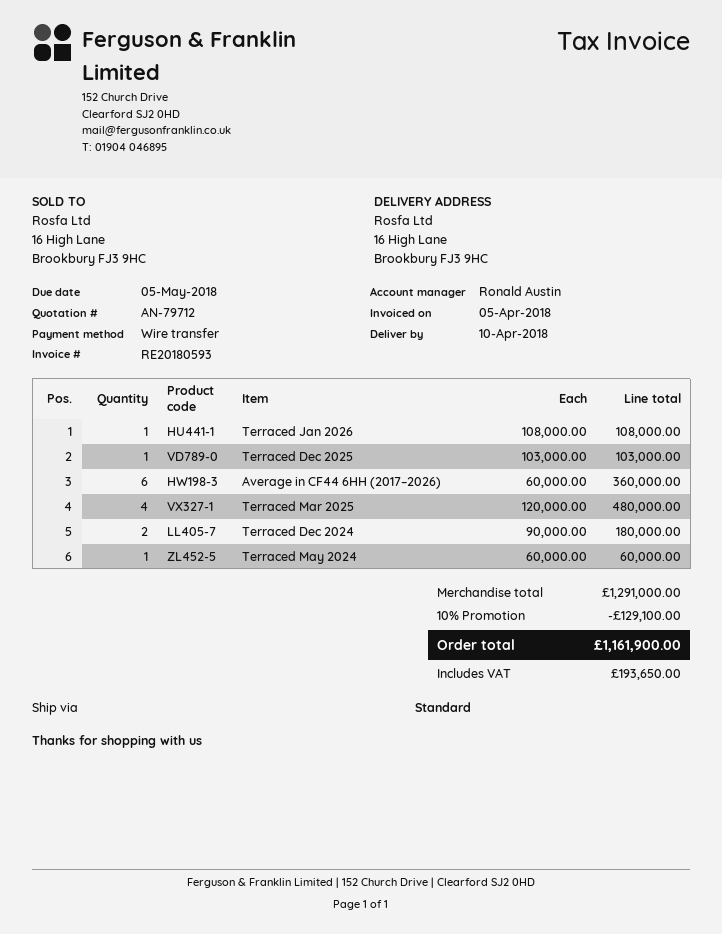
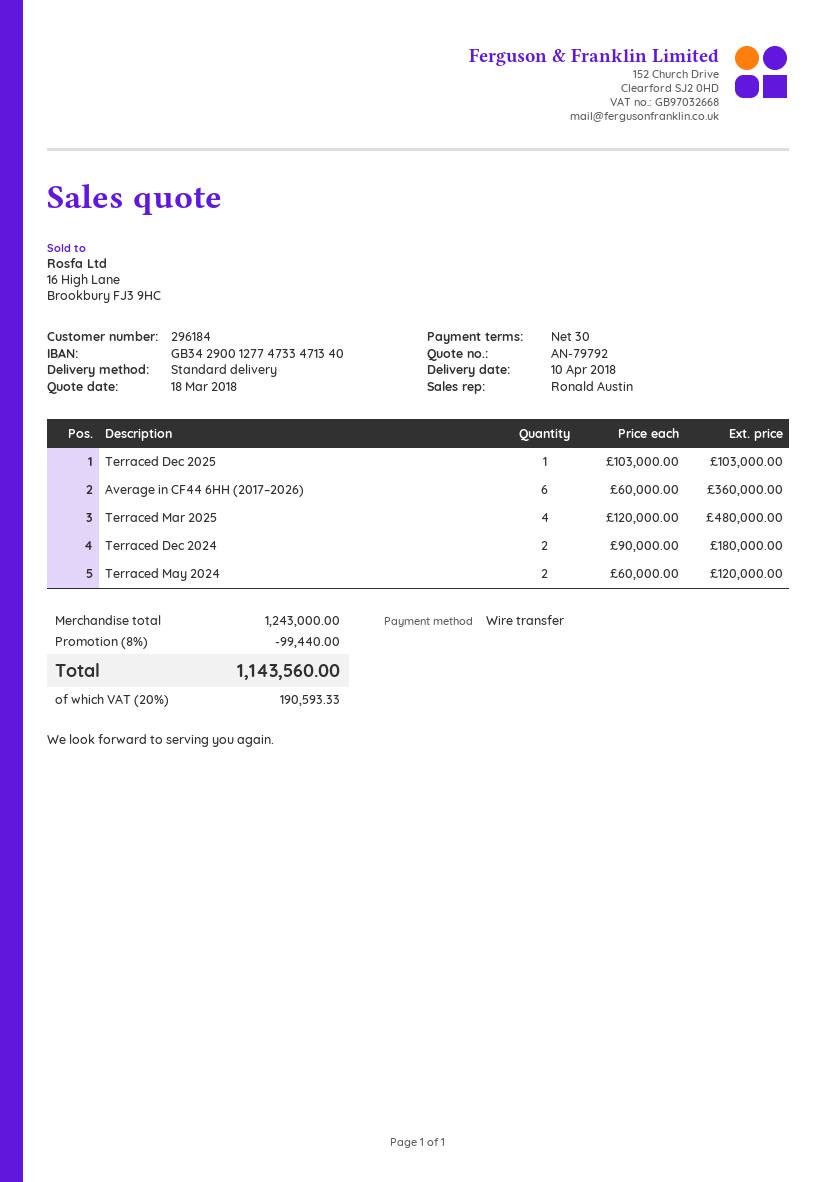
quote number: AN-79712 -> AN-79792
Terraced Jan 2026: 1 x 108000.00 = 108000.00 -> none
Terraced May 2024: 1 x 60000.00 = 60000.00 -> 2 x 60000.00 = 120000.00
subtotal: 1291000.00 -> 1243000.00
discount: 10% = 129100.00 -> 8% = 99440.00
tax: 193650.00 -> 190593.33
total: 1161900.00 -> 1143560.00

